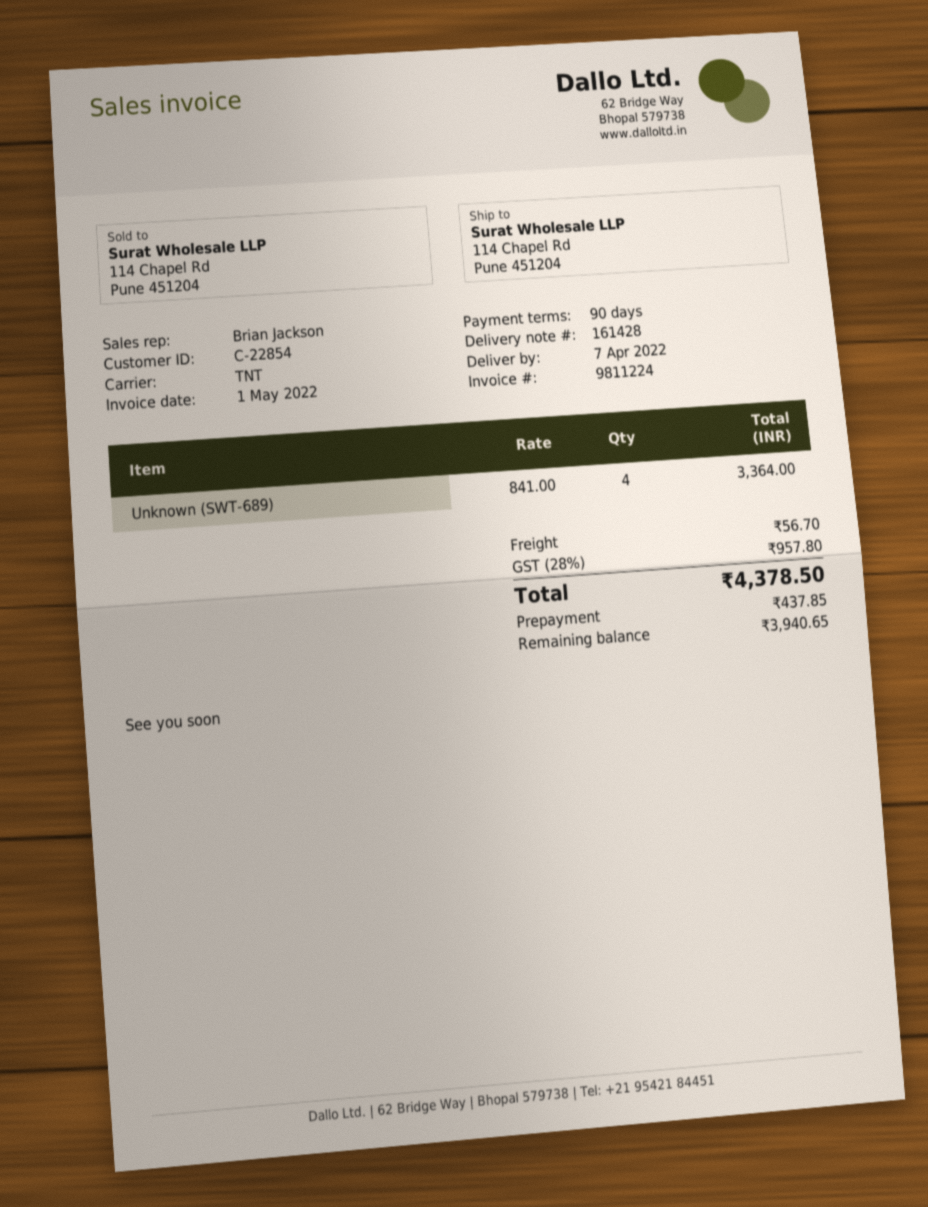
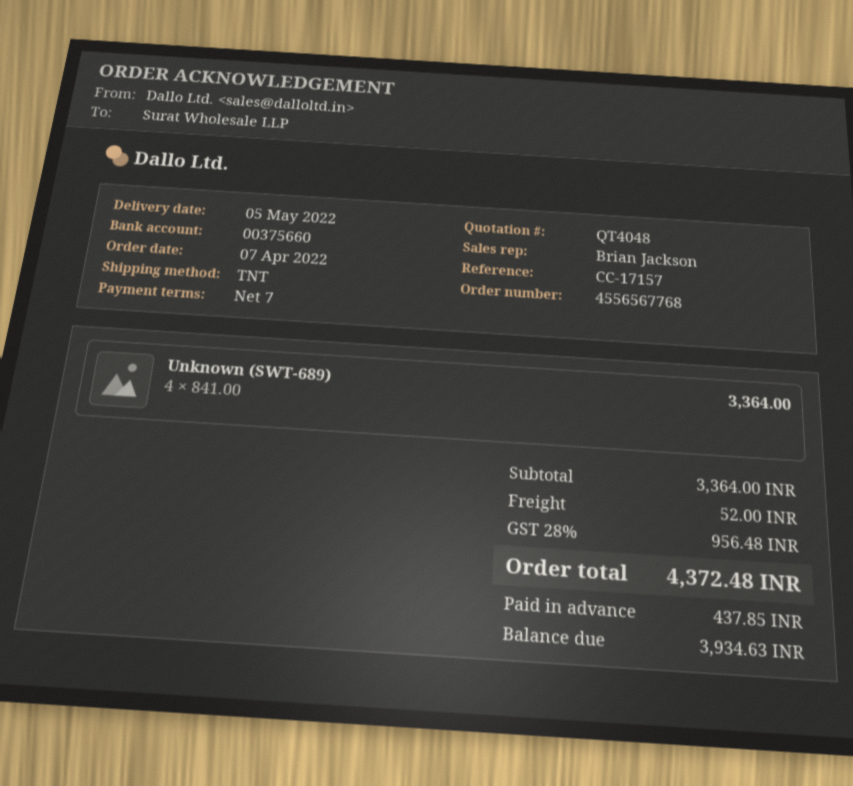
delivery date: 2022-04-07 -> 2022-05-05
payment terms: 90 days -> 7 days
shipping: 56.70 -> 52.00
tax: 28% = 957.80 -> 28% = 956.48
total: 4378.50 -> 4372.48
balance: 3940.65 -> 3934.63

